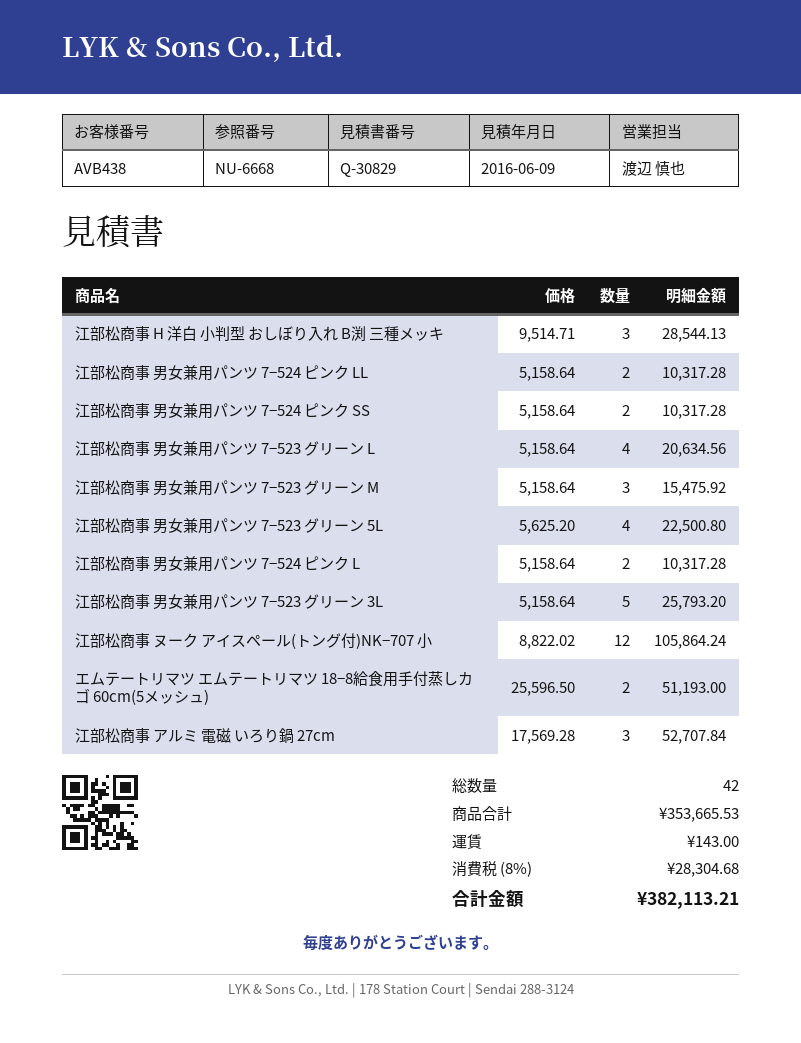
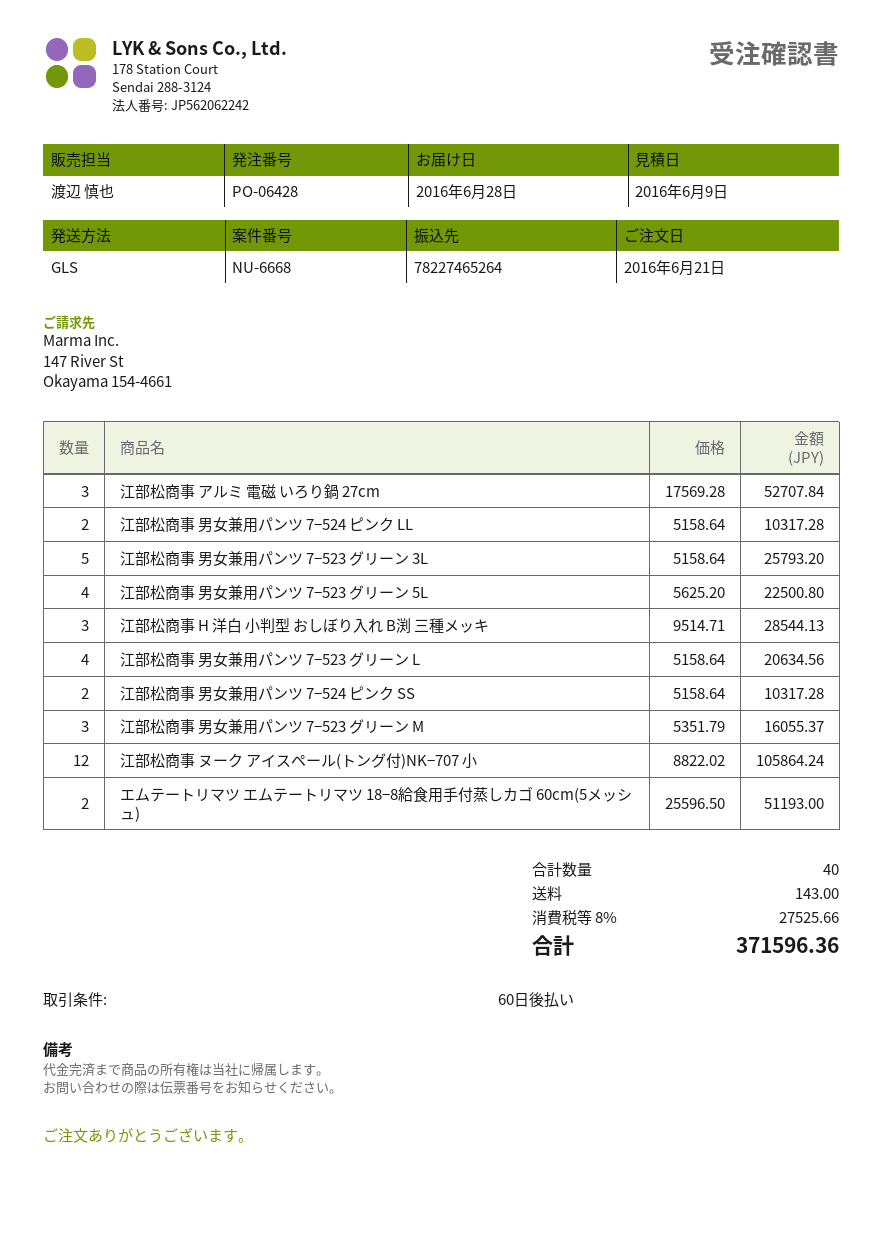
江部松商事 男女兼用パンツ 7−523 グリーン M: 3 x 5158.64 = 15475.92 -> 3 x 5351.79 = 16055.37
江部松商事 男女兼用パンツ 7−524 ピンク L: 2 x 5158.64 = 10317.28 -> none
total quantity: 42 -> 40
tax: 8% = 28304.68 -> 8% = 27525.66
total: 382113.21 -> 371596.36

